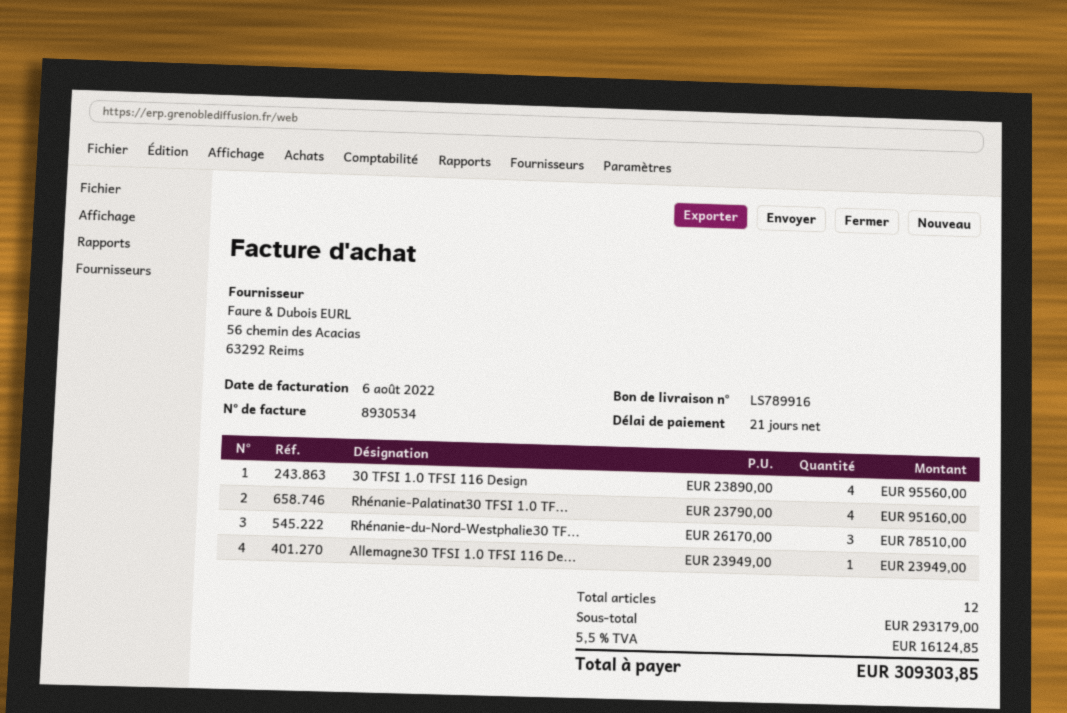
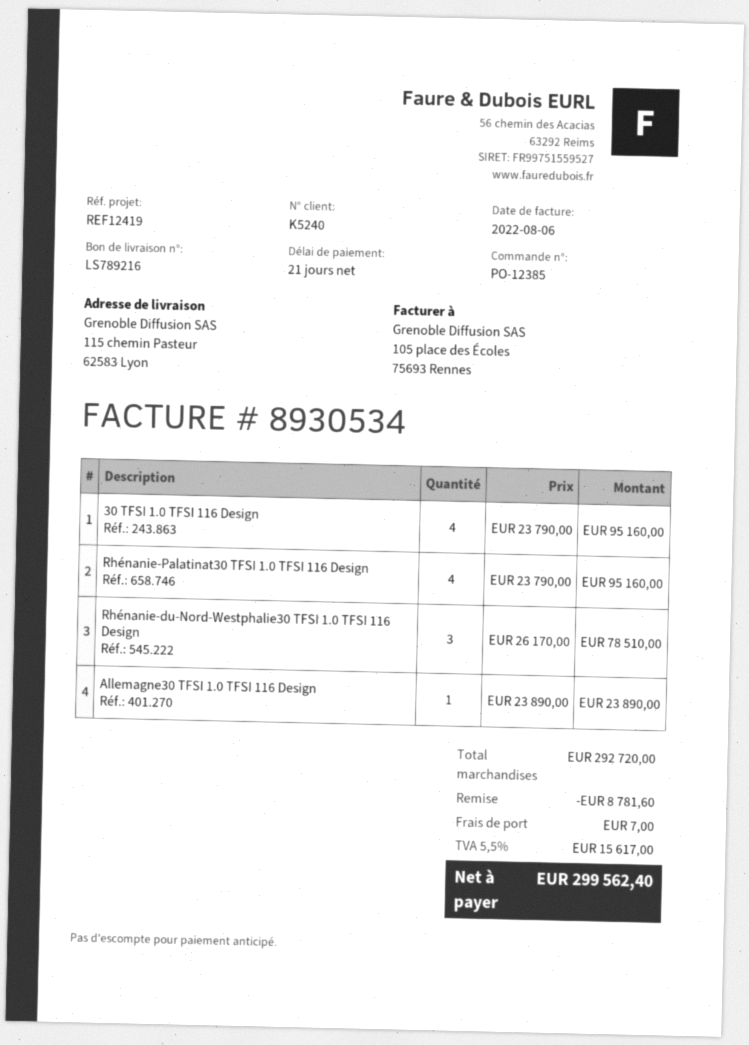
delivery note number: LS789916 -> LS789216
30 TFSI 1.0 TFSI 116 Design: 4 x 23890.00 = 95560.00 -> 4 x 23790.00 = 95160.00
Allemagne30 TFSI 1.0 TFSI 116 De...: 1 x 23949.00 = 23949.00 -> 1 x 23890.00 = 23890.00
subtotal: 293179.00 -> 292720.00
discount: none -> 8781.60
shipping: none -> 7.00
tax: 5.5% = 16124.85 -> 5.5% = 15617.00
total: 309303.85 -> 299562.40

